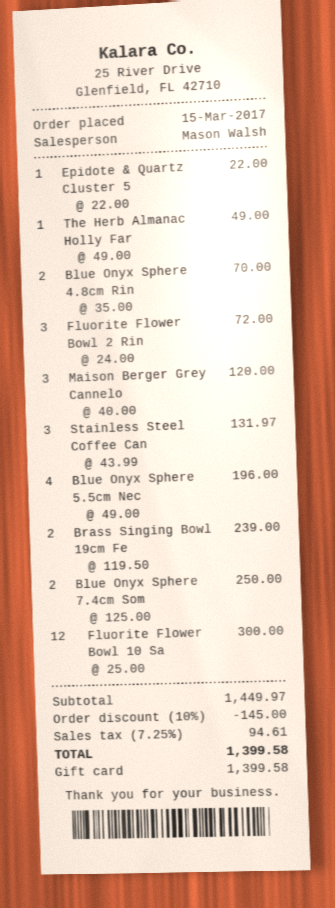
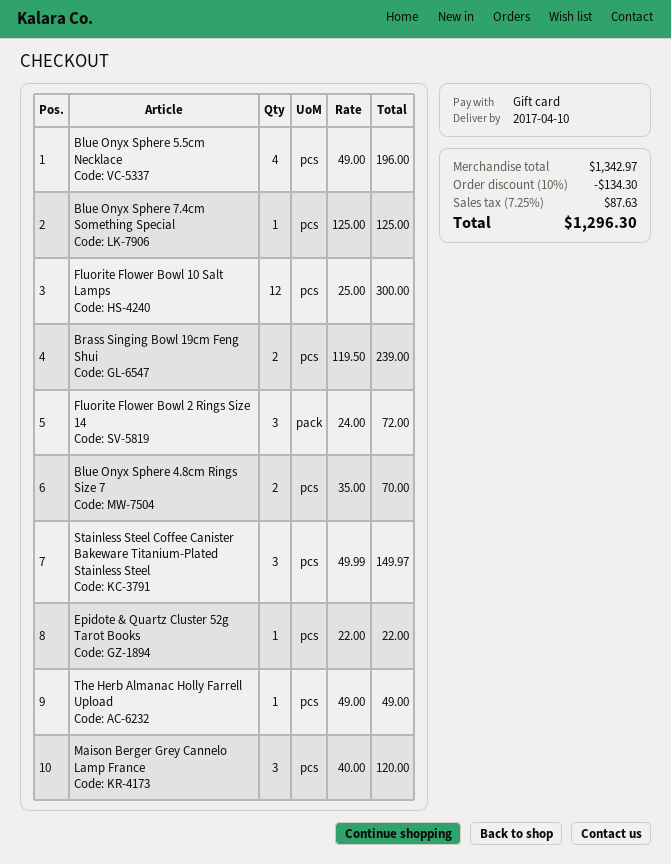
Stainless Steel Coffee Can: 3 x 43.99 = 131.97 -> 3 x 49.99 = 149.97
Blue Onyx Sphere 7.4cm Som: 2 x 125.00 = 250.00 -> 1 x 125.00 = 125.00
subtotal: 1449.97 -> 1342.97
discount: 10% = 145.00 -> 10% = 134.30
tax: 7.25% = 94.61 -> 7.25% = 87.63
total: 1399.58 -> 1296.30

